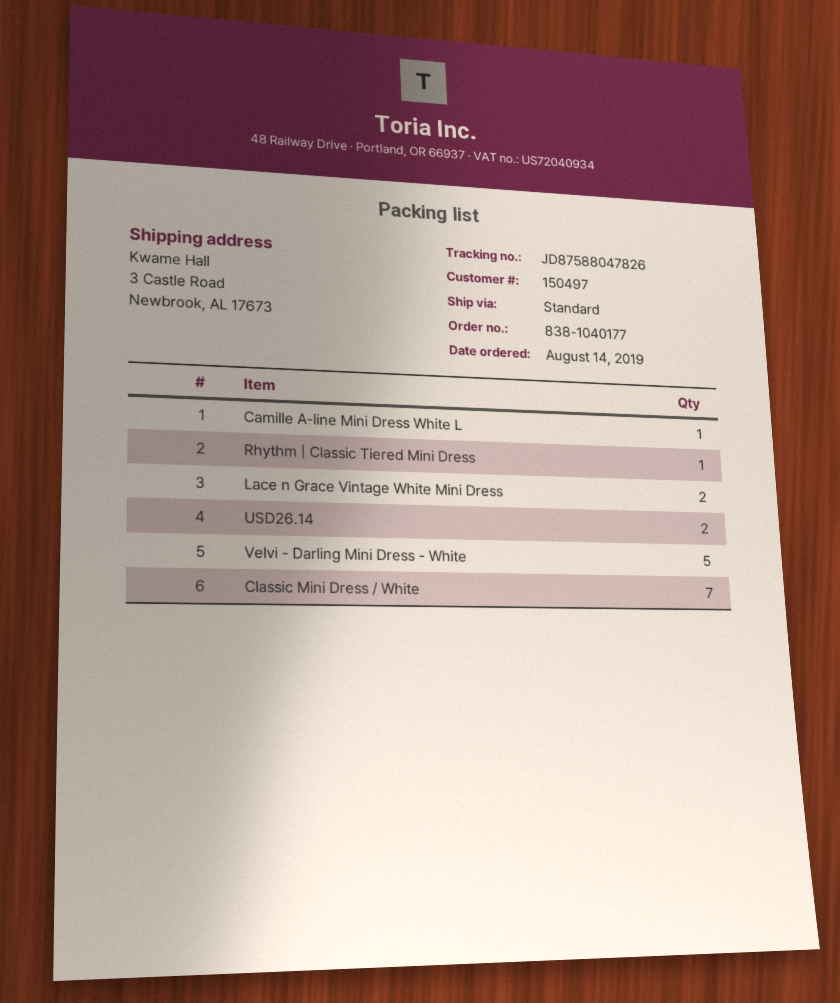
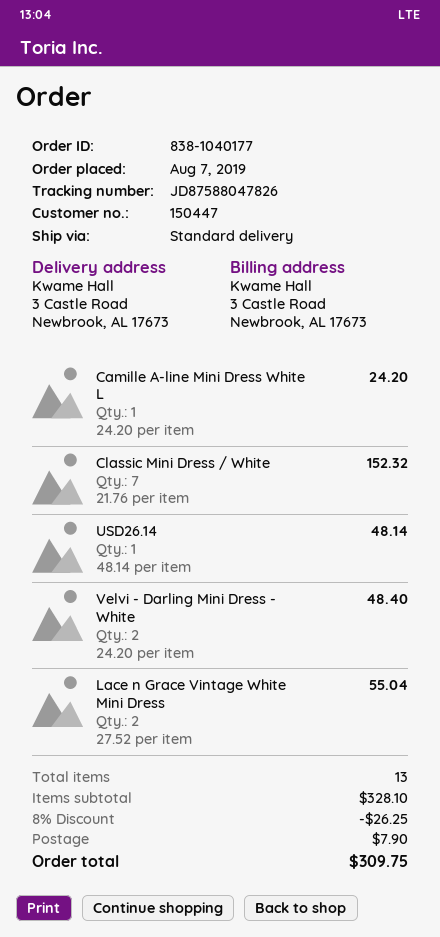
order date: 2019-08-14 -> 2019-08-07
customer number: 150497 -> 150447
Rhythm | Classic Tiered Mini Dress: 1 -> none
USD26.14: 2 -> 1
Velvi - Darling Mini Dress - White: 5 -> 2

